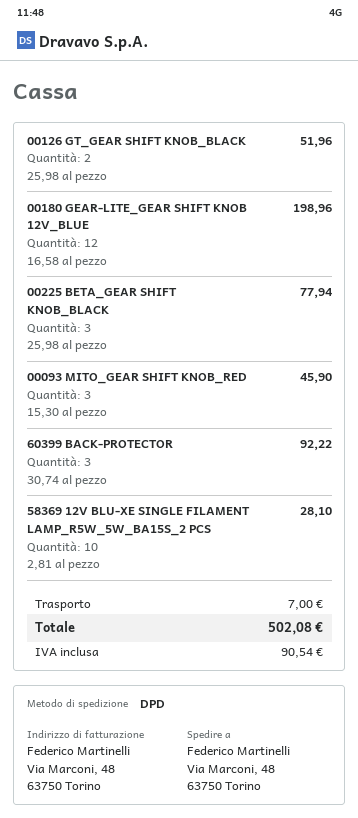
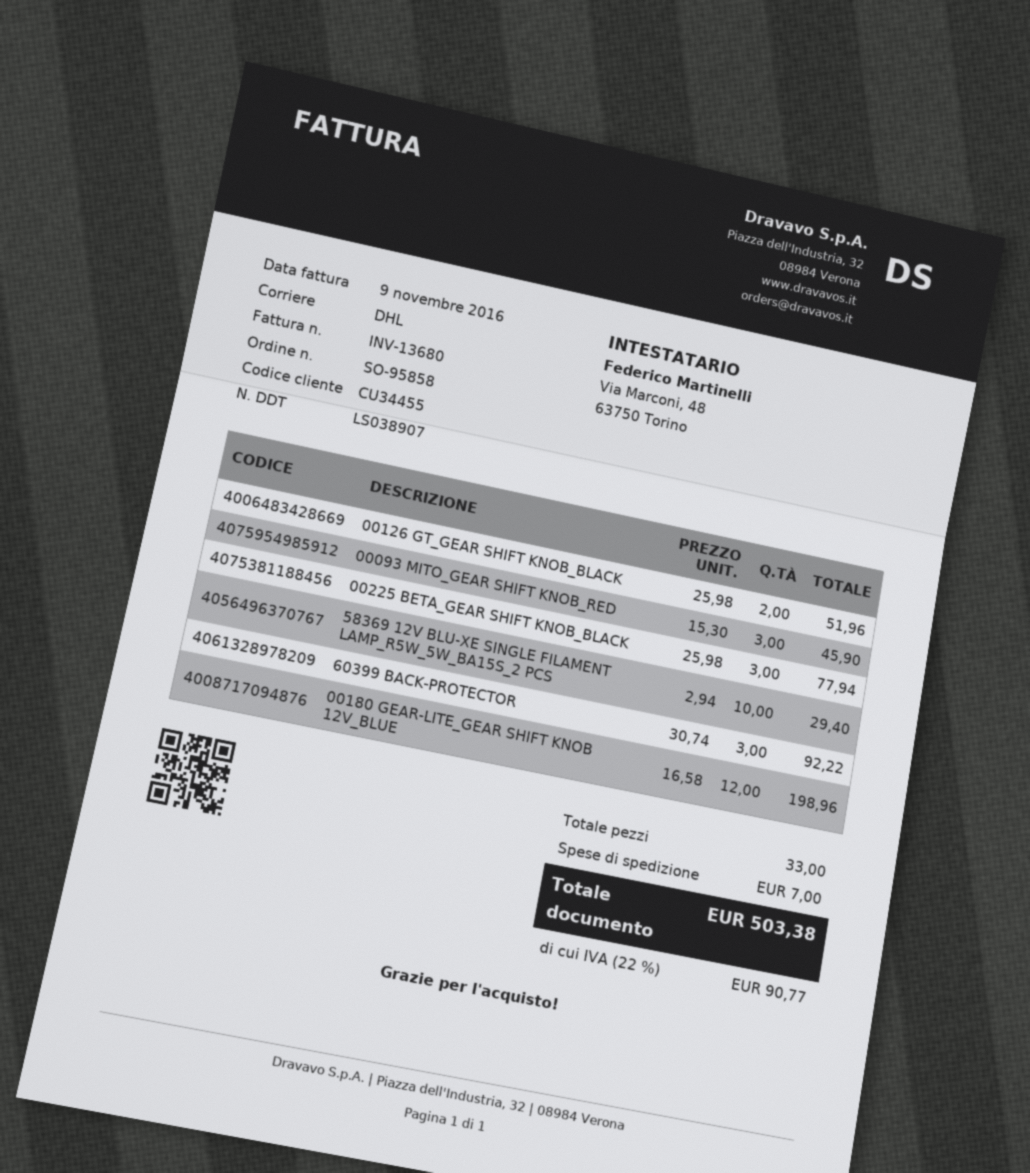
shipping method: DPD -> DHL
58369 12V BLU-XE SINGLE FILAMENT LAMP_R5W_5W_BA15S_2 PCS: 10 x 2.81 = 28.10 -> 10 x 2.94 = 29.40
tax: 90.54 -> 90.77
total: 502.08 -> 503.38

